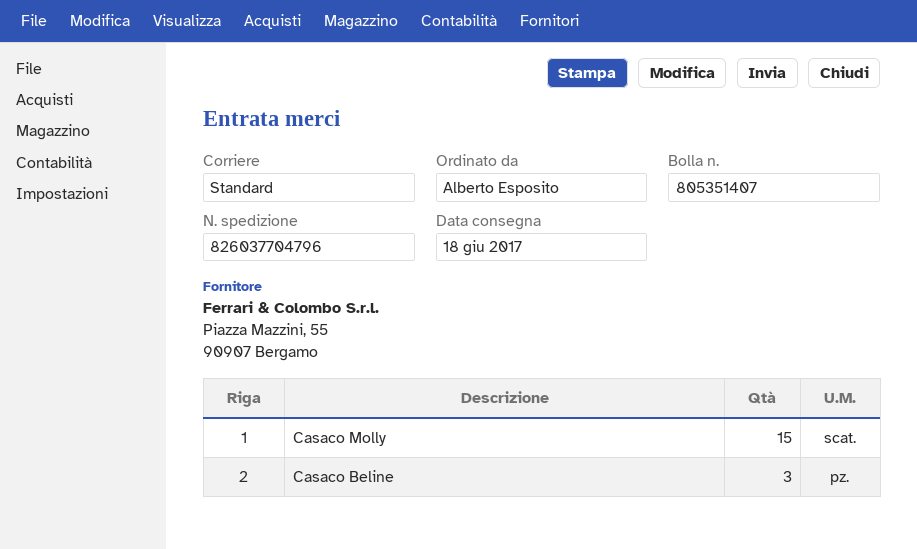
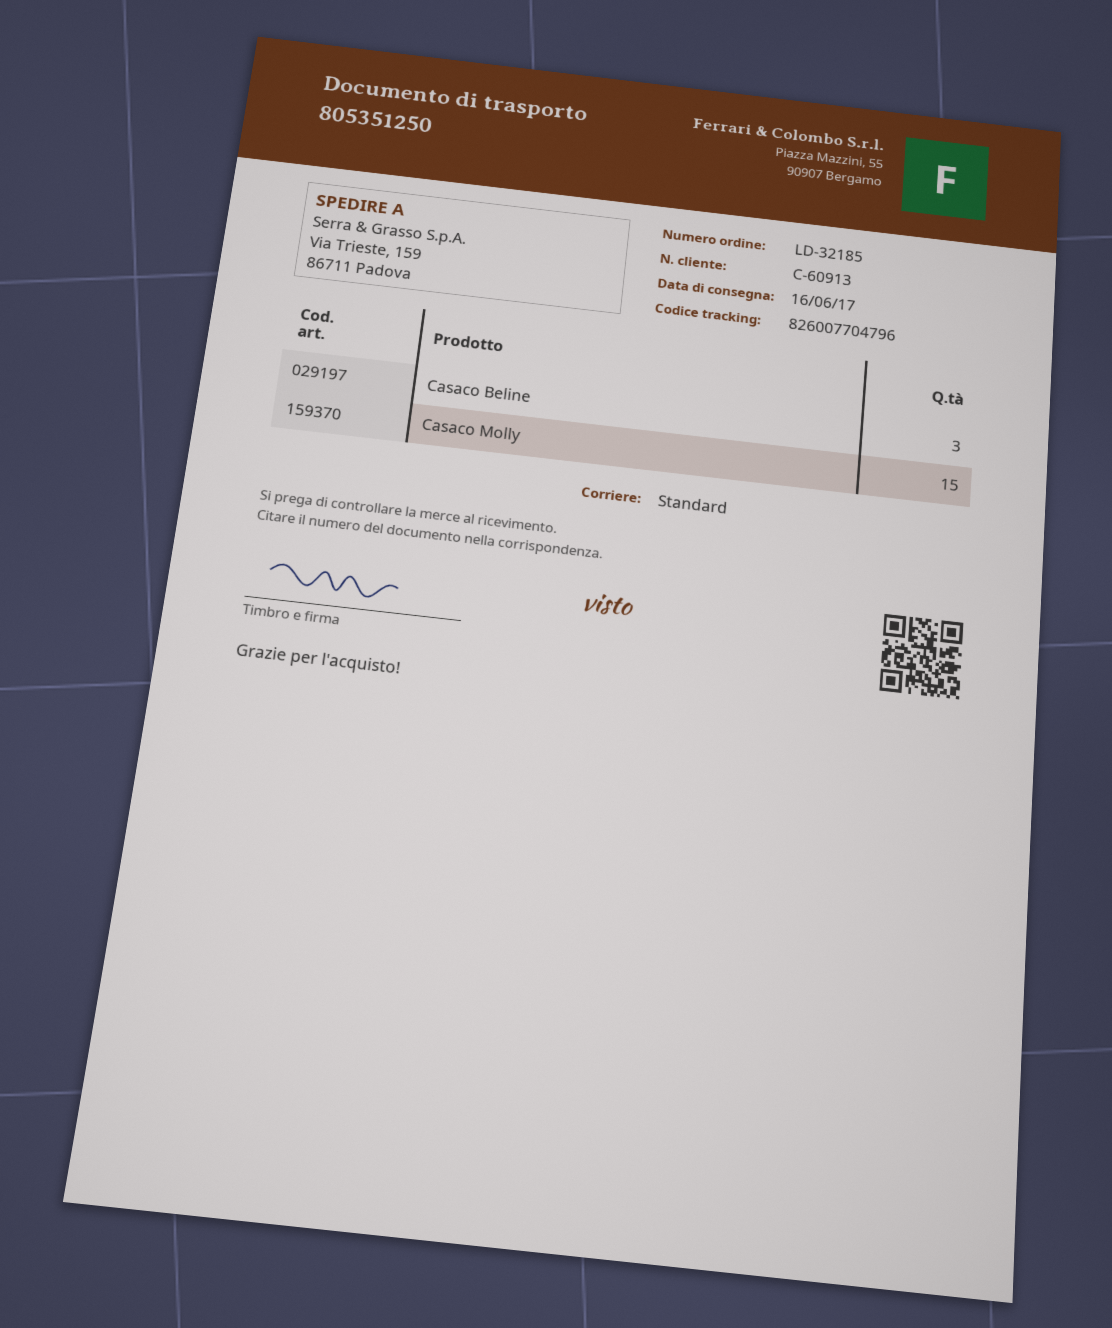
delivery note number: 805351407 -> 805351250
delivery date: 2017-06-18 -> 2017-06-16
tracking number: 826037704796 -> 826007704796

